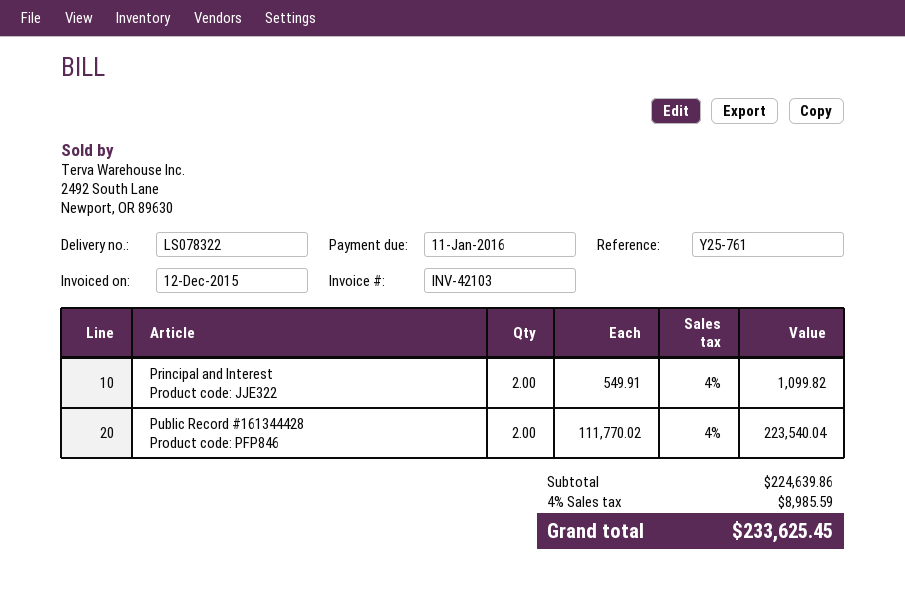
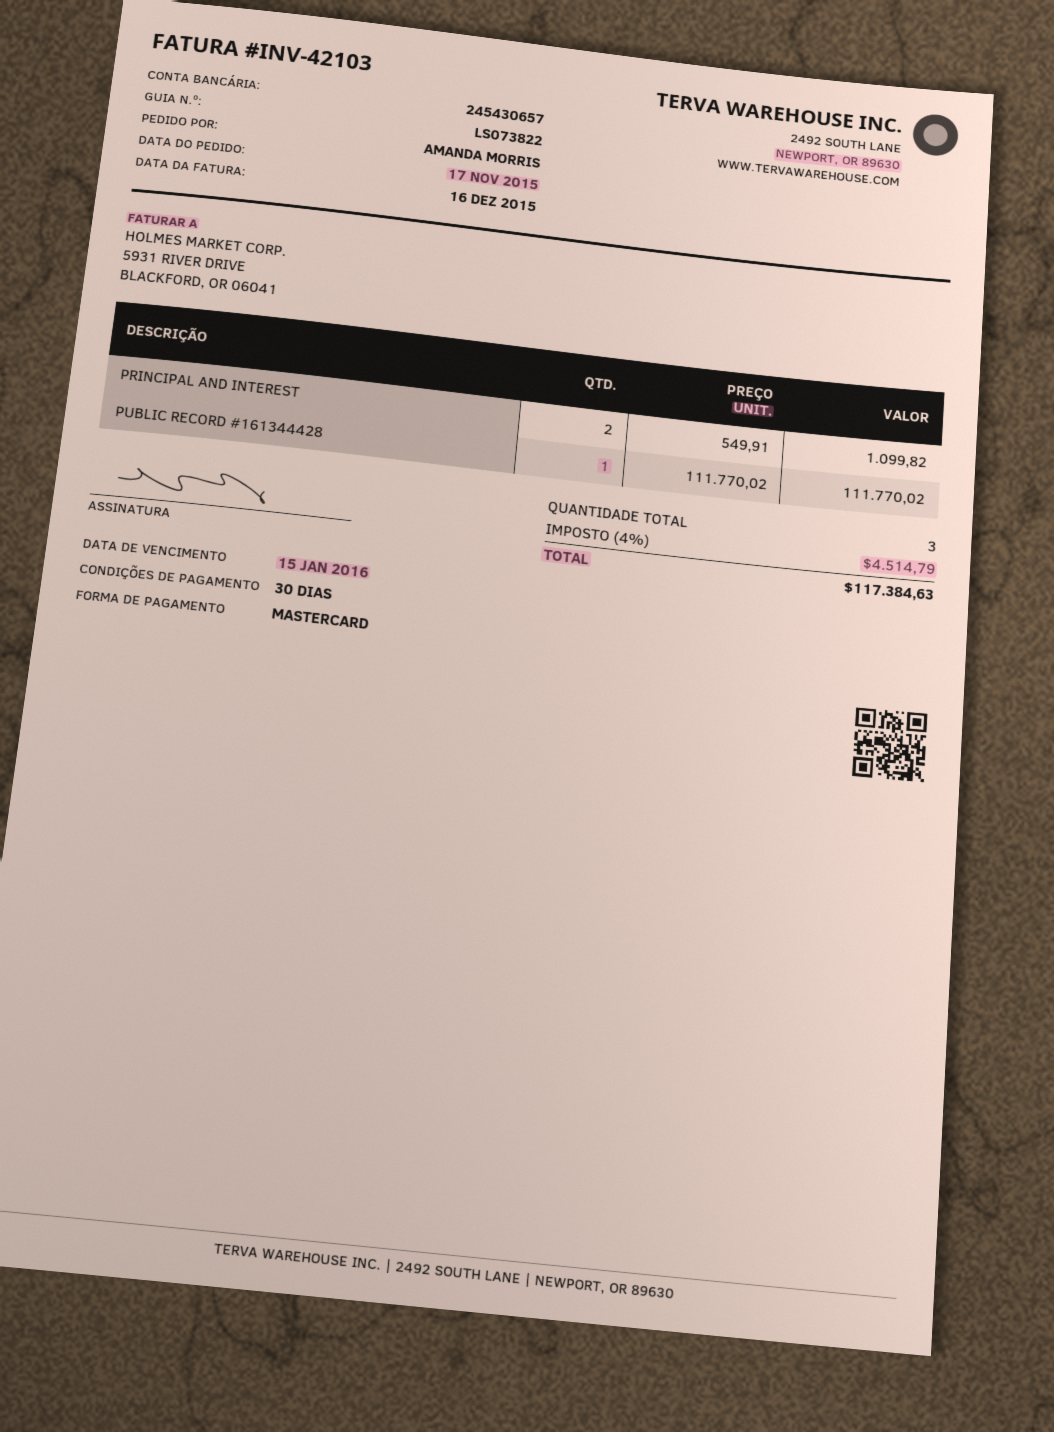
delivery note number: LS078322 -> LS073822
invoice date: 2015-12-12 -> 2015-12-16
due date: 2016-01-11 -> 2016-01-15
Public Record #161344428: 2 x 111770.02 = 223540.04 -> 1 x 111770.02 = 111770.02
tax: 4% = 8985.59 -> 4% = 4514.79
total: 233625.45 -> 117384.63

